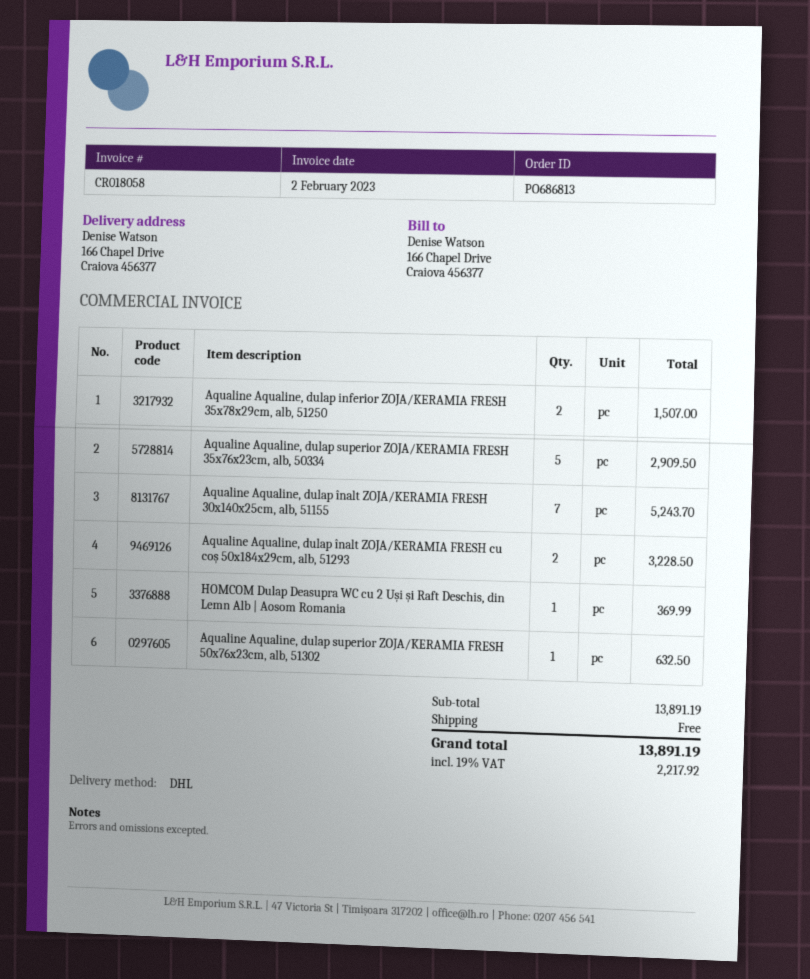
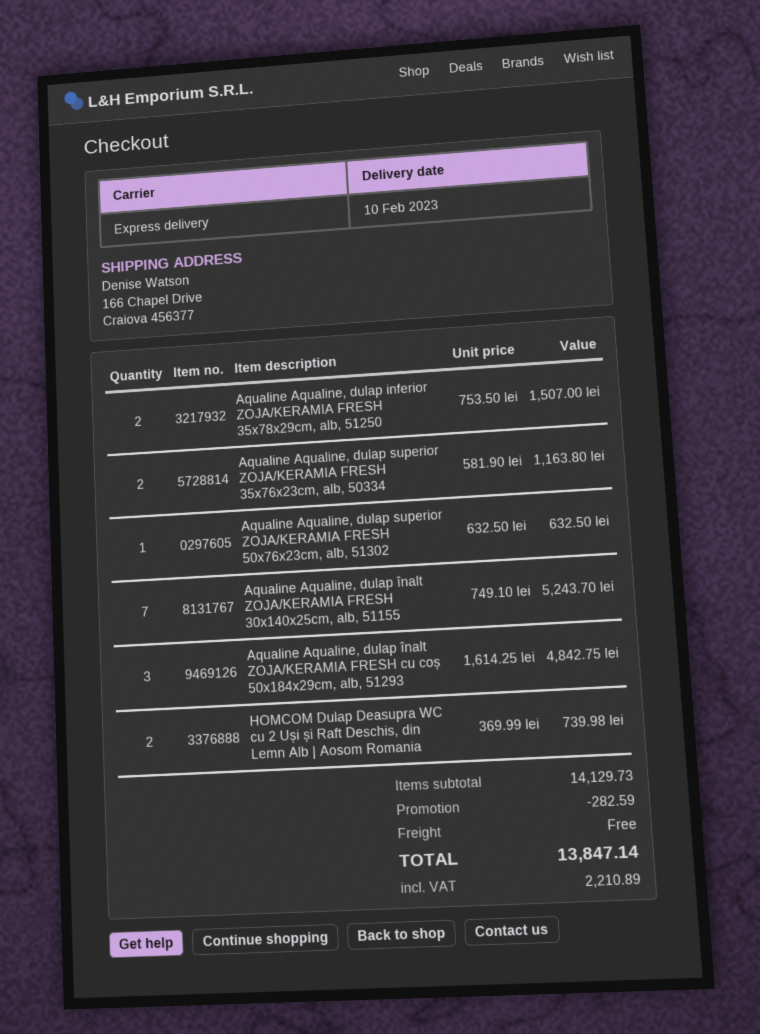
shipping method: DHL -> express
Aqualine Aqualine, dulap superior ZOJA/KERAMIA FRESH 35x76x23cm, alb, 50334: 5 for 2909.50 -> 2 for 1163.80
Aqualine Aqualine, dulap înalt ZOJA/KERAMIA FRESH cu coș 50x184x29cm, alb, 51293: 2 for 3228.50 -> 3 for 4842.75
HOMCOM Dulap Deasupra WC cu 2 Uși și Raft Deschis, din Lemn Alb | Aosom Romania: 1 for 369.99 -> 2 for 739.98
subtotal: 13891.19 -> 14129.73
discount: none -> 282.59
tax: 2217.92 -> 2210.89
total: 13891.19 -> 13847.14

